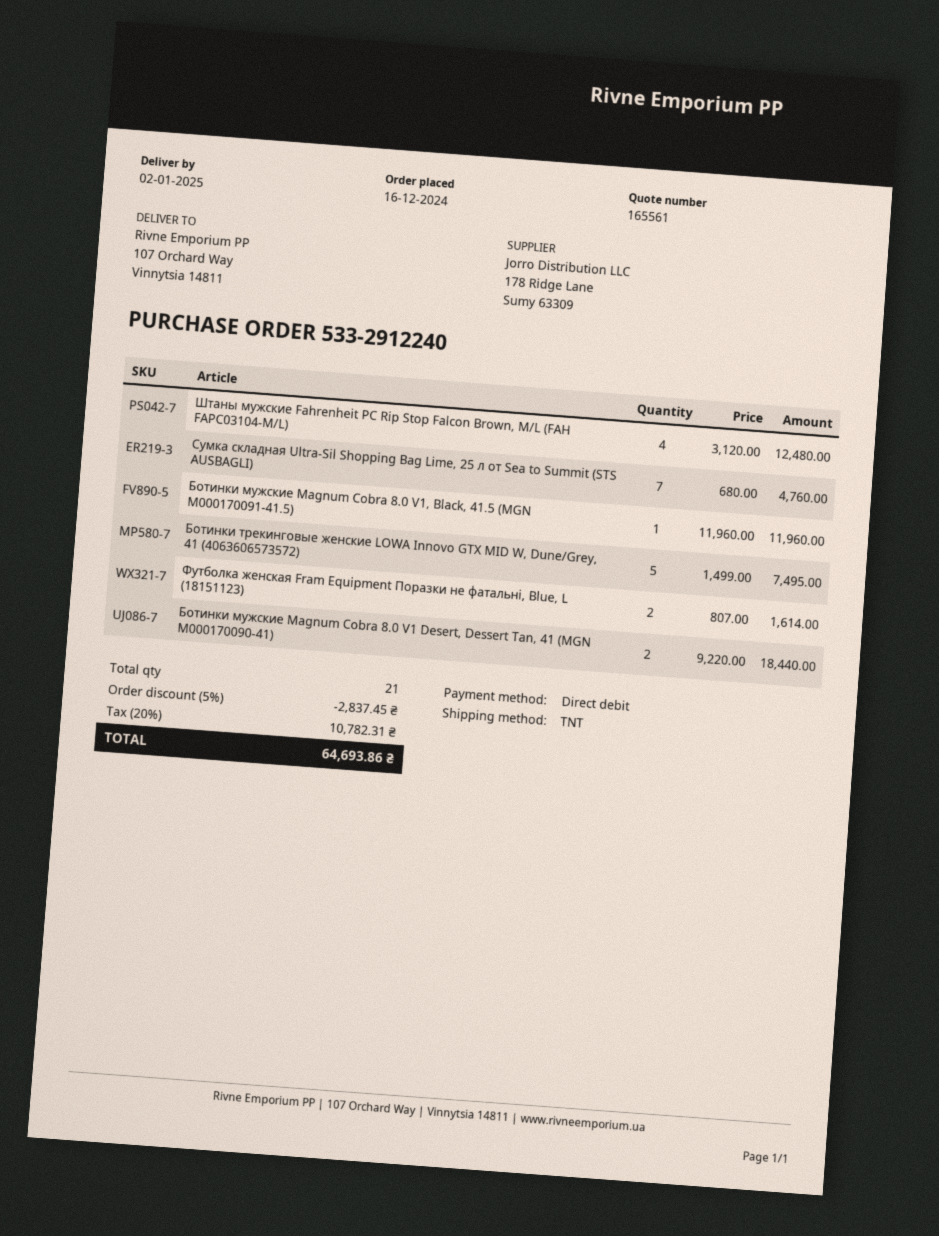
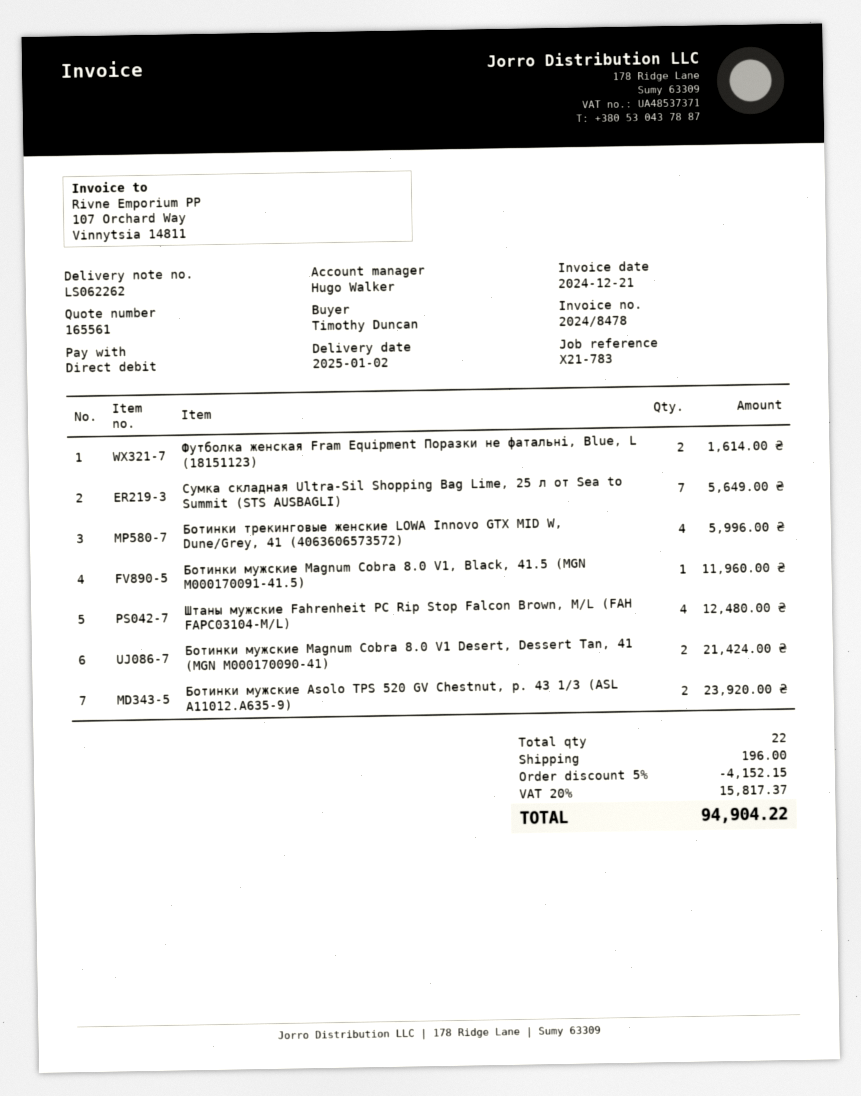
Сумка складная Ultra-Sil Shopping Bag Lime, 25 л от Sea to Summit (STS AUSBAGLI): 7 for 4760.00 -> 7 for 5649.00
Ботинки трекинговые женские LOWA Innovo GTX MID W, Dune/Grey, 41 (4063606573572): 5 for 7495.00 -> 4 for 5996.00
Ботинки мужские Magnum Cobra 8.0 V1 Desert, Dessert Tan, 41 (MGN M000170090-41): 2 for 18440.00 -> 2 for 21424.00
Ботинки мужские Asolo TPS 520 GV Chestnut, р. 43 1/3 (ASL A11012.A635-9): none -> 2 for 23920.00
total quantity: 21 -> 22
discount: 5% = 2837.45 -> 5% = 4152.15
shipping: none -> 196.00
tax: 20% = 10782.31 -> 20% = 15817.37
total: 64693.86 -> 94904.22

